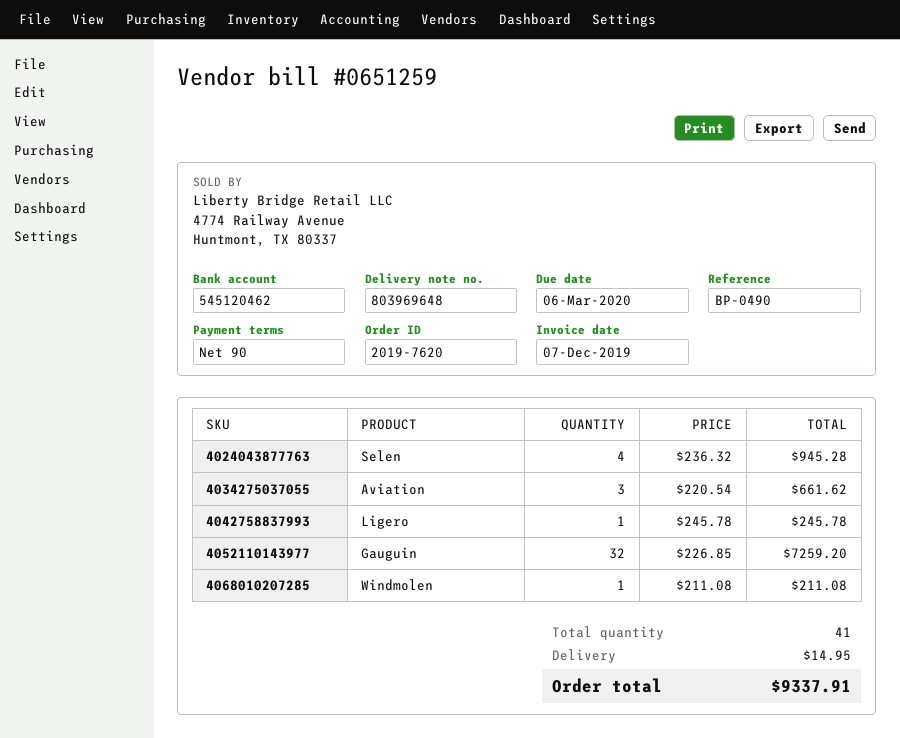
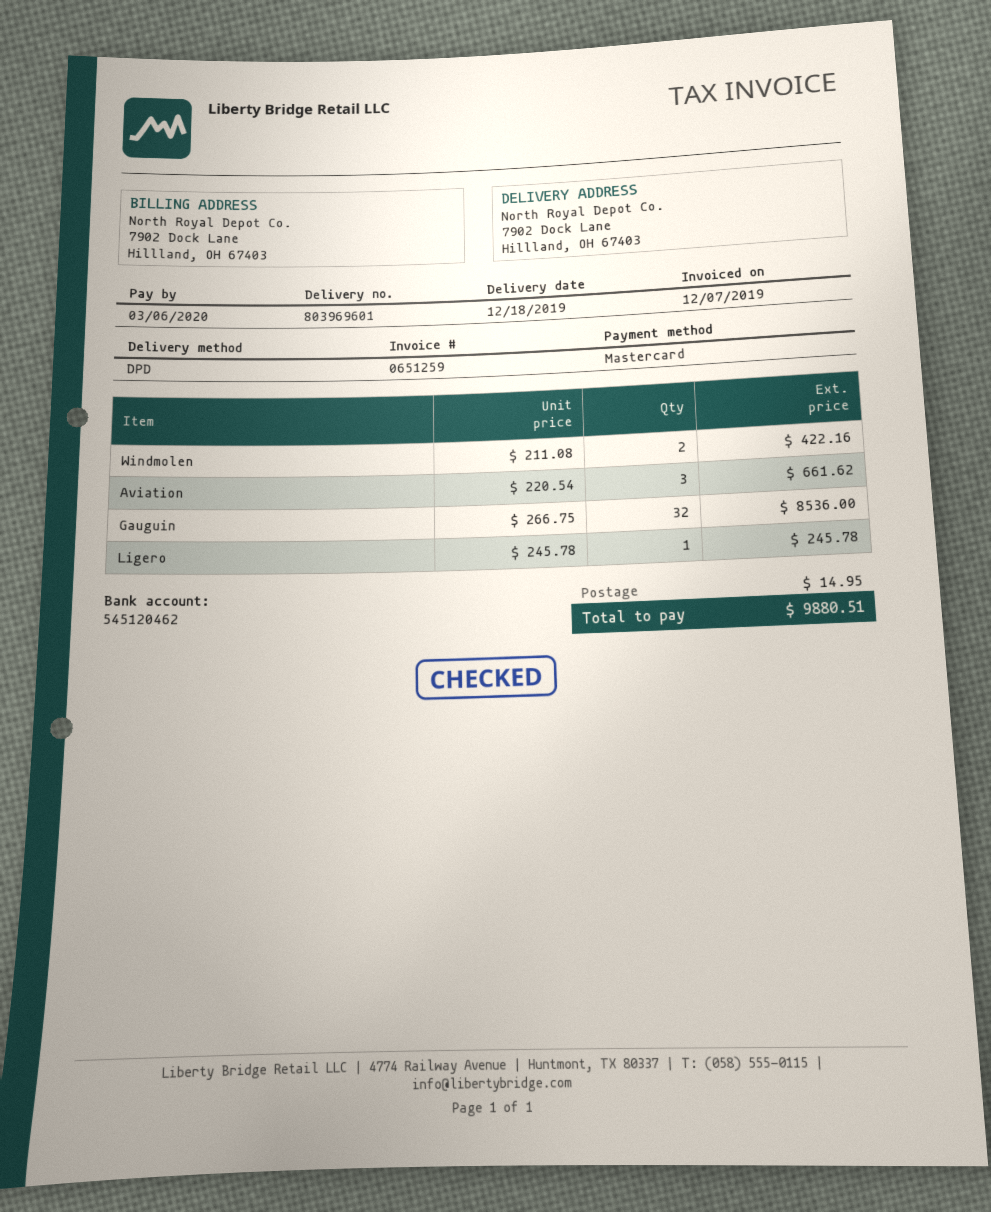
delivery note number: 803969648 -> 803969601
Selen: 4 x 236.32 = 945.28 -> none
Gauguin: 32 x 226.85 = 7259.20 -> 32 x 266.75 = 8536.00
Windmolen: 1 x 211.08 = 211.08 -> 2 x 211.08 = 422.16
total: 9337.91 -> 9880.51

